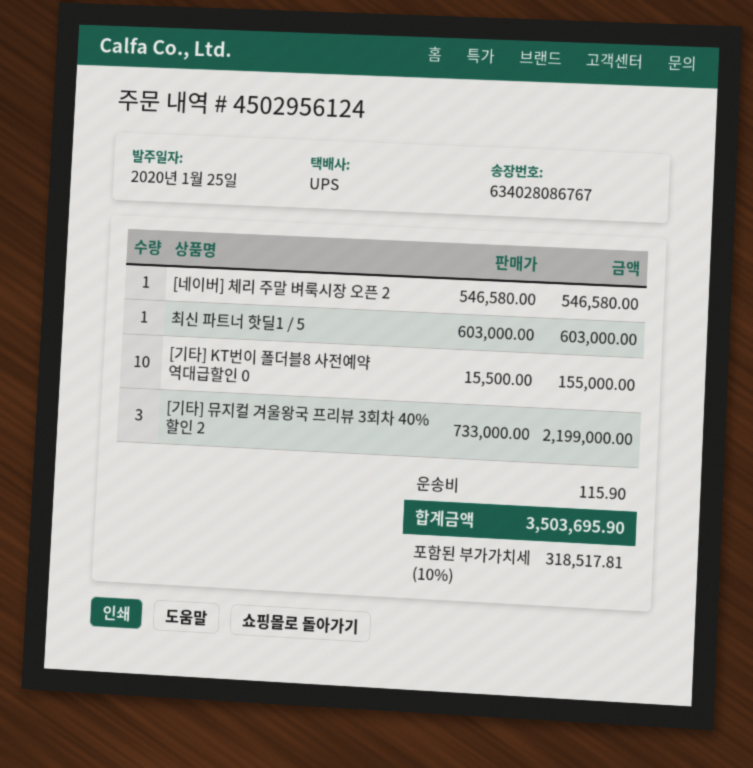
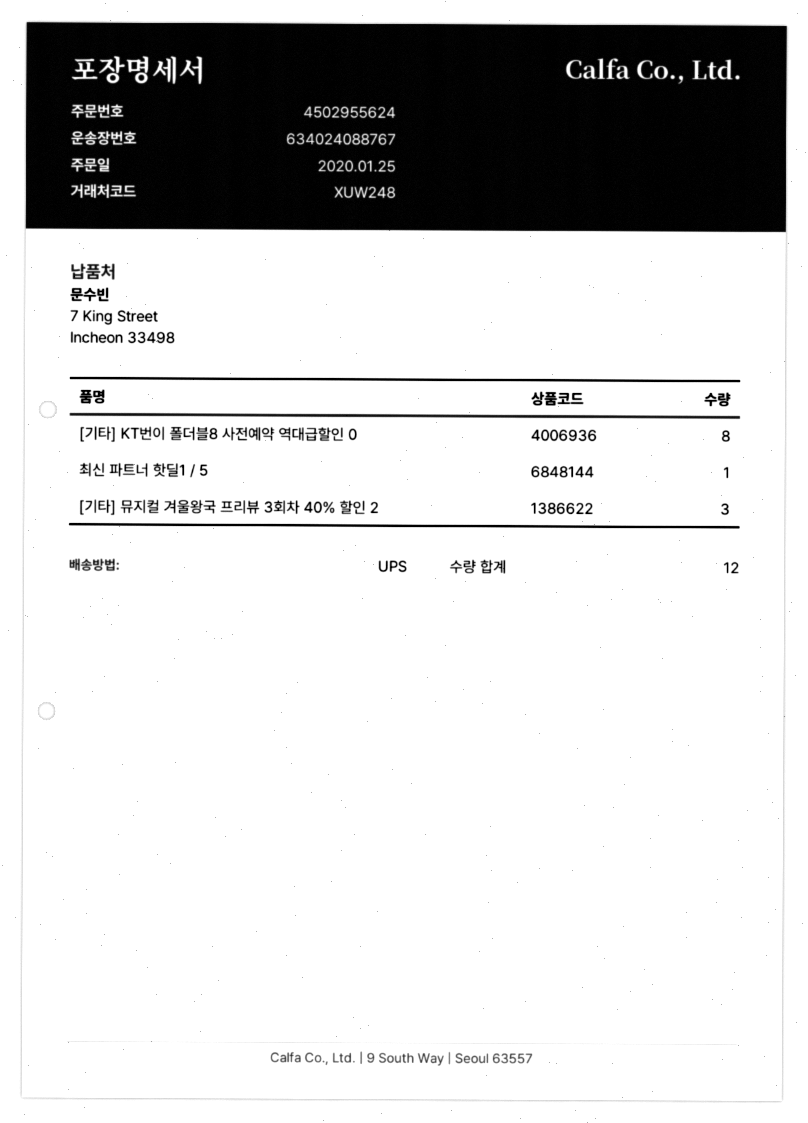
order number: 4502956124 -> 4502955624
tracking number: 634028086767 -> 634024088767
[네이버] 체리 주말 벼룩시장 오픈 2: 1 -> none
[기타] KT번이 폴더블8 사전예약 역대급할인 0: 10 -> 8

